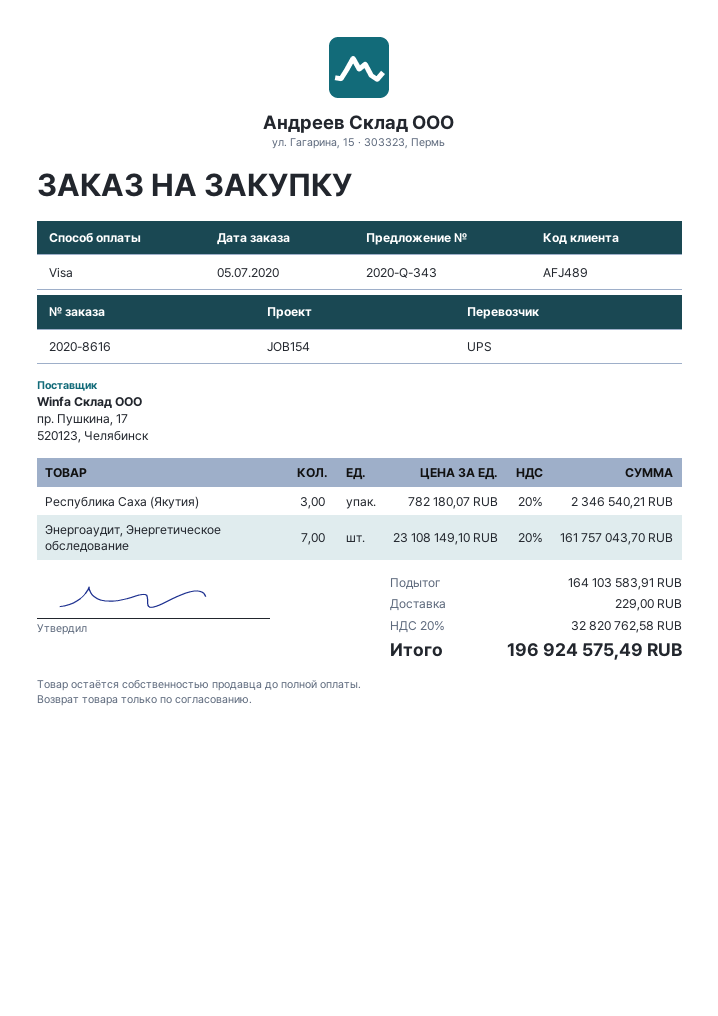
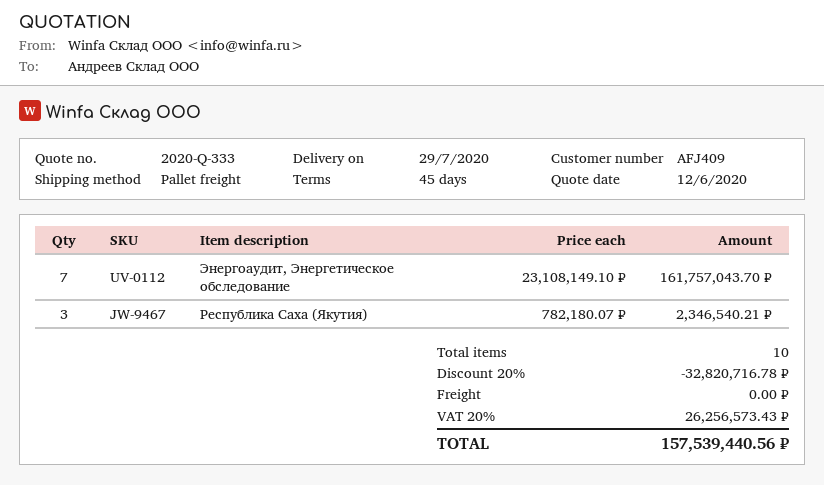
quote number: 2020-Q-343 -> 2020-Q-333
customer number: AFJ489 -> AFJ409
shipping method: UPS -> pallet freight
discount: none -> 20% = 32820716.78
shipping: 229.00 -> 0.00
tax: 20% = 32820762.58 -> 20% = 26256573.43
total: 196924575.49 -> 157539440.56

